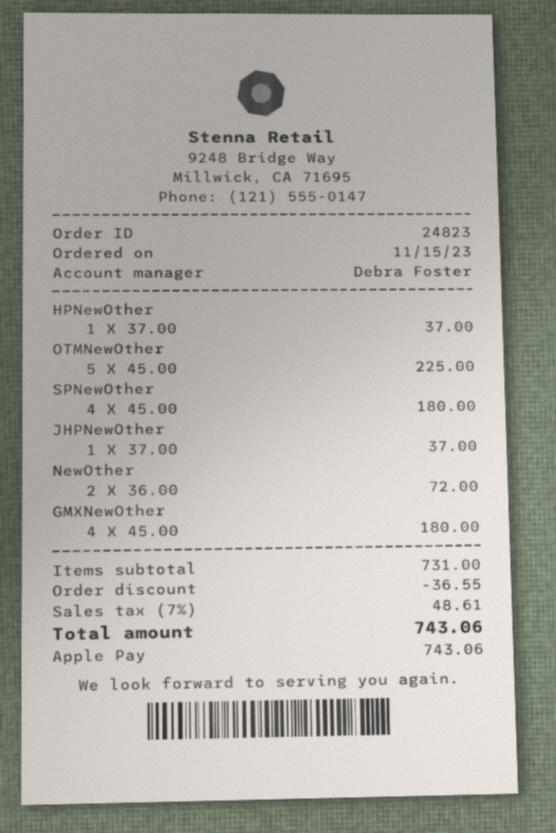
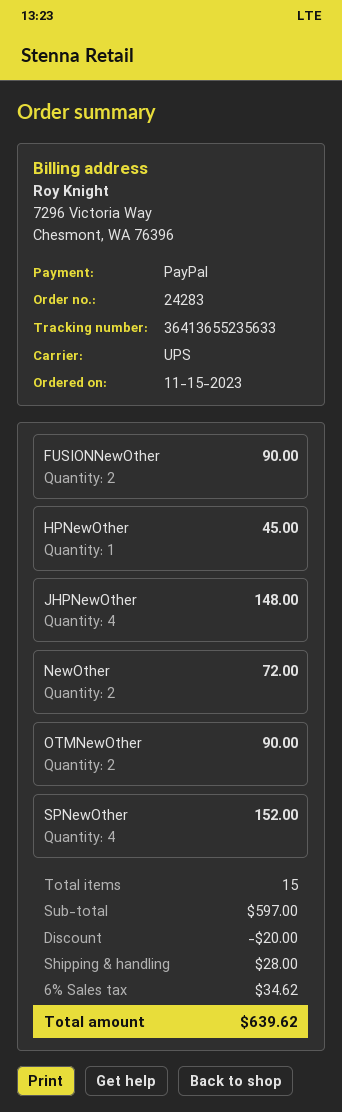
order number: 24823 -> 24283
payment method: Apple Pay -> PayPal
HPNewOther: 1 for 37.00 -> 1 for 45.00
OTMNewOther: 5 for 225.00 -> 2 for 90.00
SPNewOther: 4 for 180.00 -> 4 for 152.00
JHPNewOther: 1 for 37.00 -> 4 for 148.00
GMXNewOther: 4 for 180.00 -> none
FUSIONNewOther: none -> 2 for 90.00
subtotal: 731.00 -> 597.00
discount: 36.55 -> 20.00
shipping: none -> 28.00
tax: 7% = 48.61 -> 6% = 34.62
total: 743.06 -> 639.62

